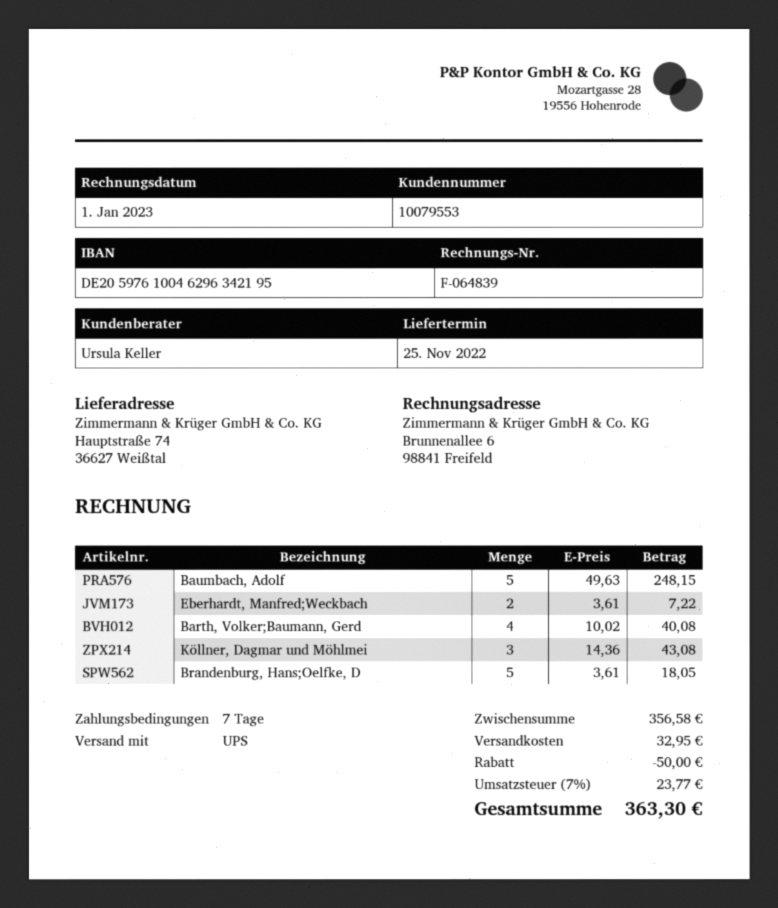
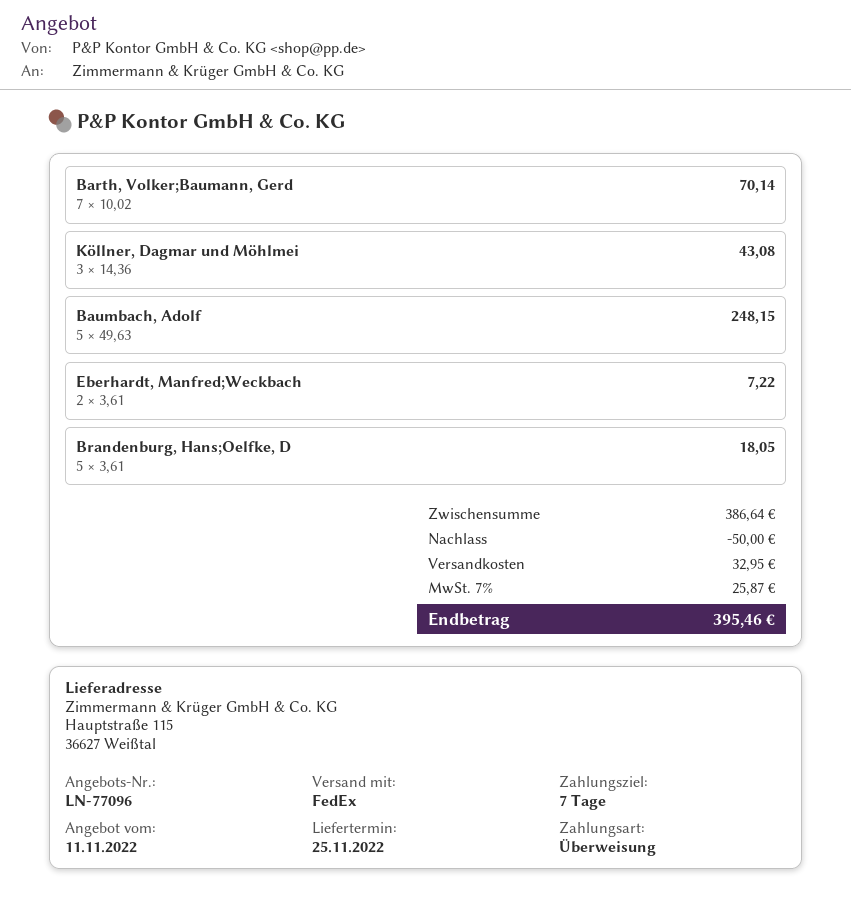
shipping method: UPS -> FedEx
ship to: Hauptstraße 74, 36627 Weißtal -> Hauptstraße 115, 36627 Weißtal
Barth, Volker;Baumann, Gerd: 4 x 10.02 = 40.08 -> 7 x 10.02 = 70.14
subtotal: 356.58 -> 386.64
tax: 7% = 23.77 -> 7% = 25.87
total: 363.30 -> 395.46

